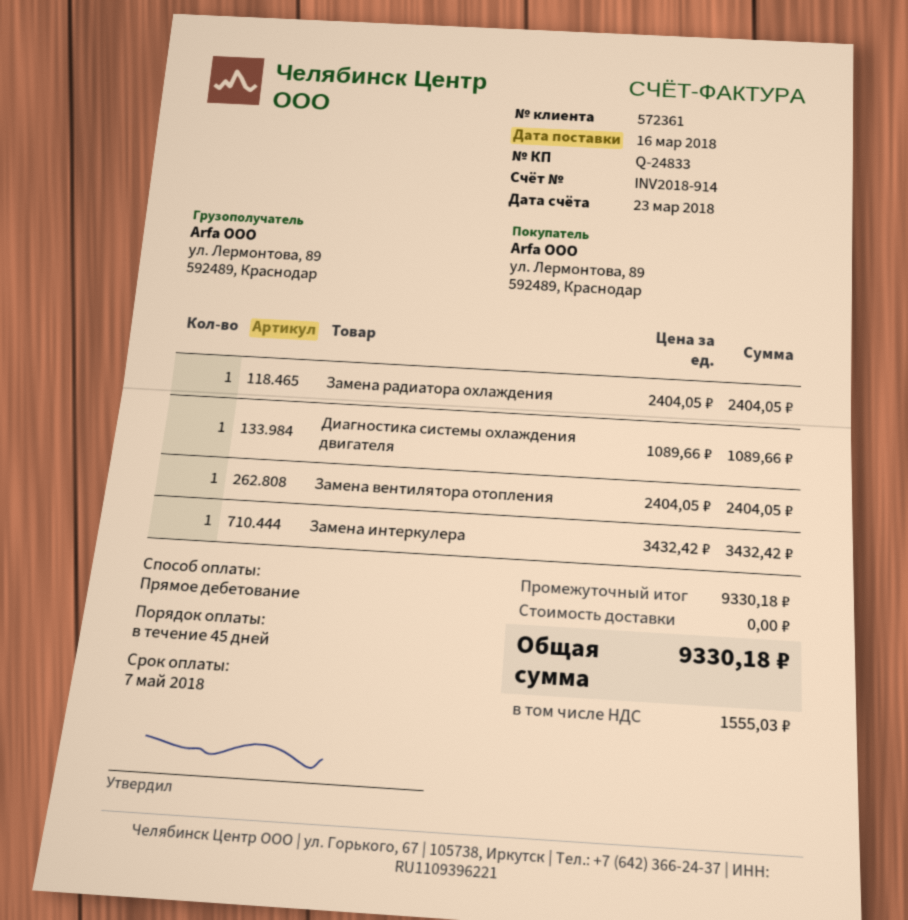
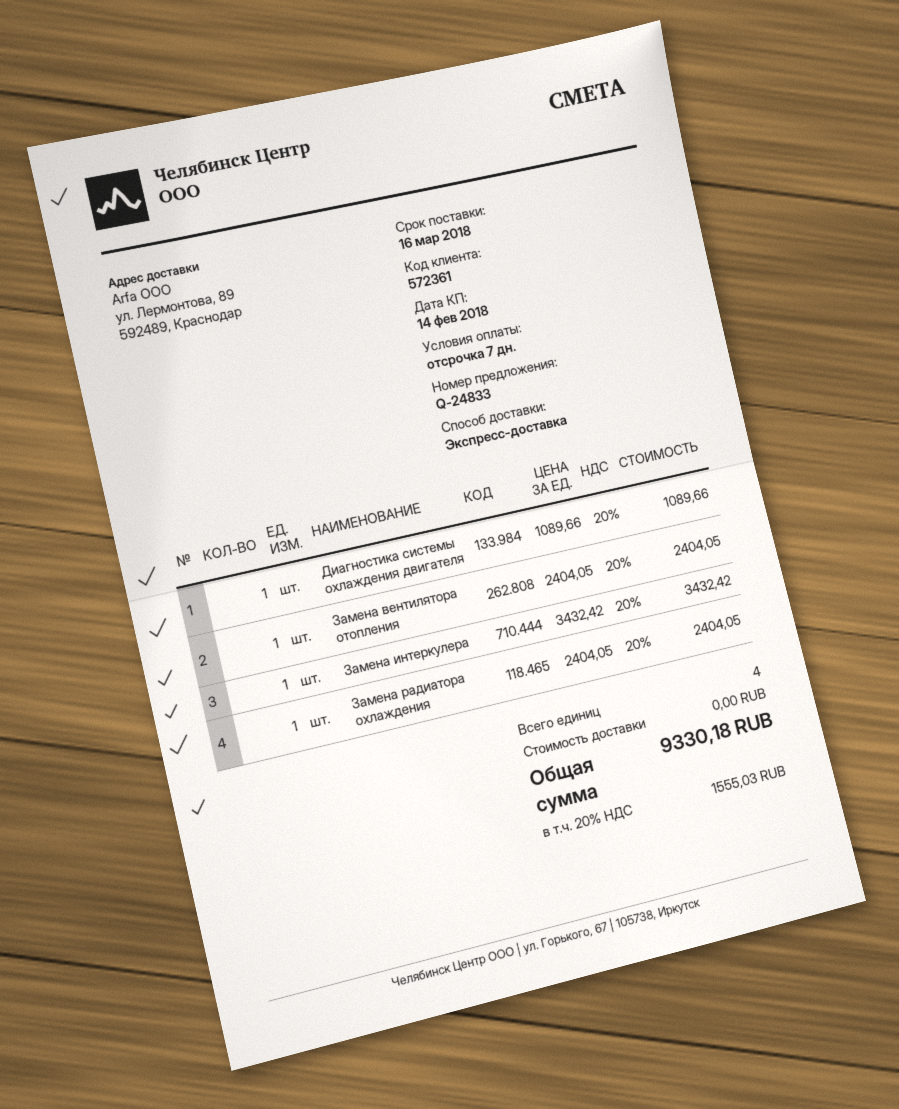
payment terms: 45 days -> 7 days

